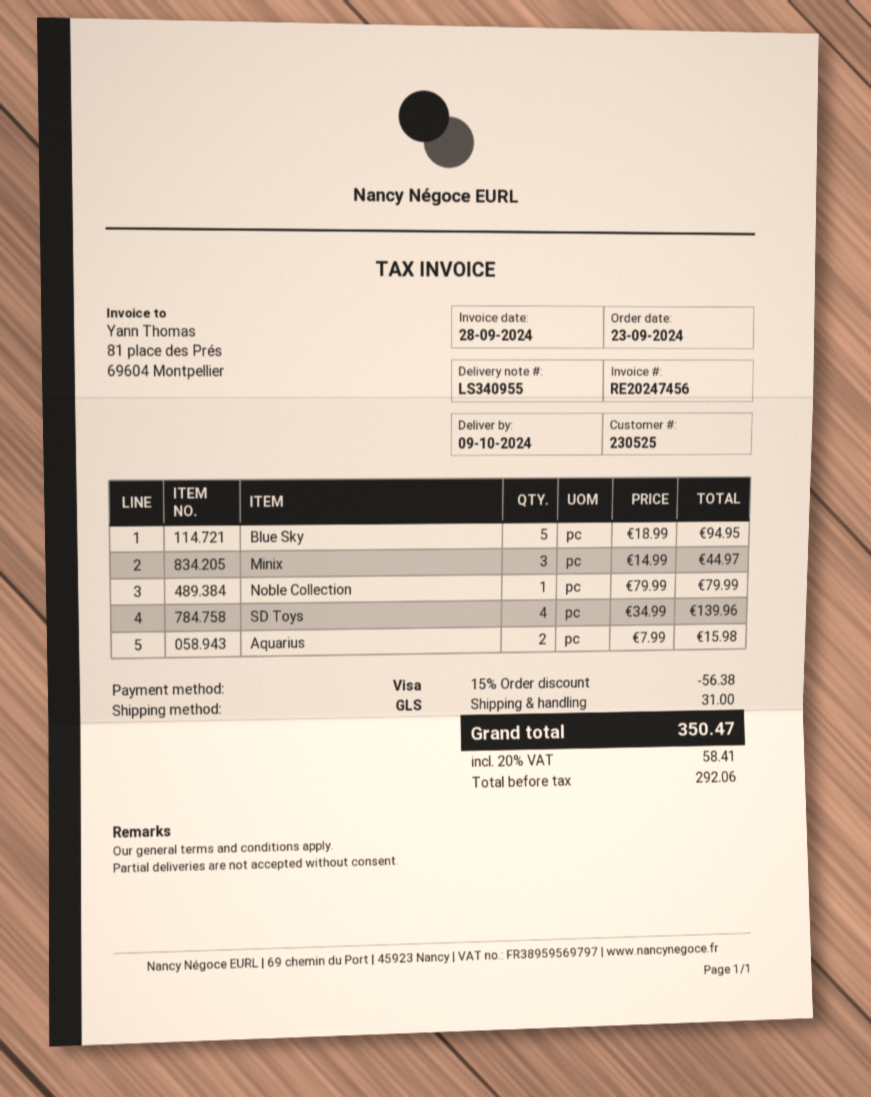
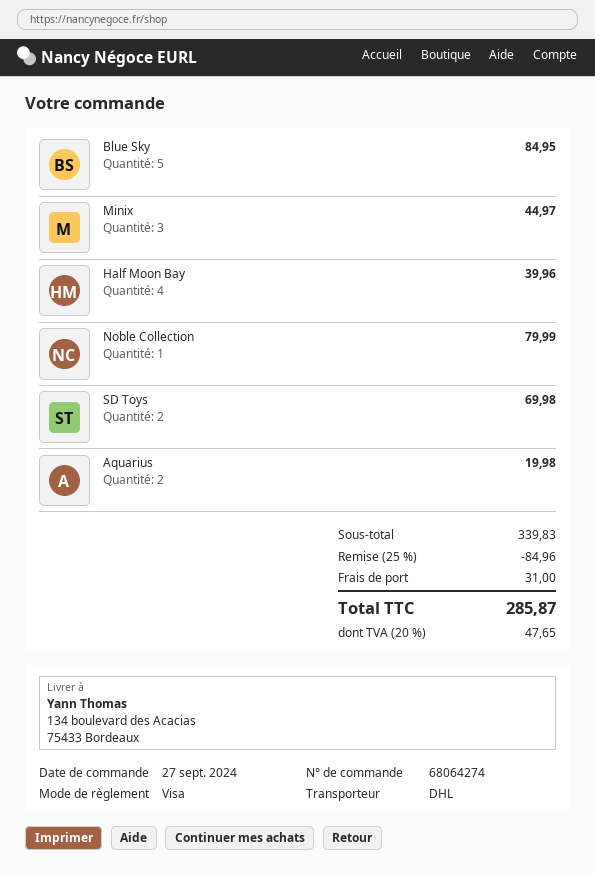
order date: 2024-09-23 -> 2024-09-27
shipping method: GLS -> DHL
Blue Sky: 5 for 94.95 -> 5 for 84.95
SD Toys: 4 for 139.96 -> 2 for 69.98
Aquarius: 2 for 15.98 -> 2 for 19.98
Half Moon Bay: none -> 4 for 39.96
discount: 15% = 56.38 -> 25% = 84.96
tax: 20% = 58.41 -> 20% = 47.65
total: 350.47 -> 285.87

